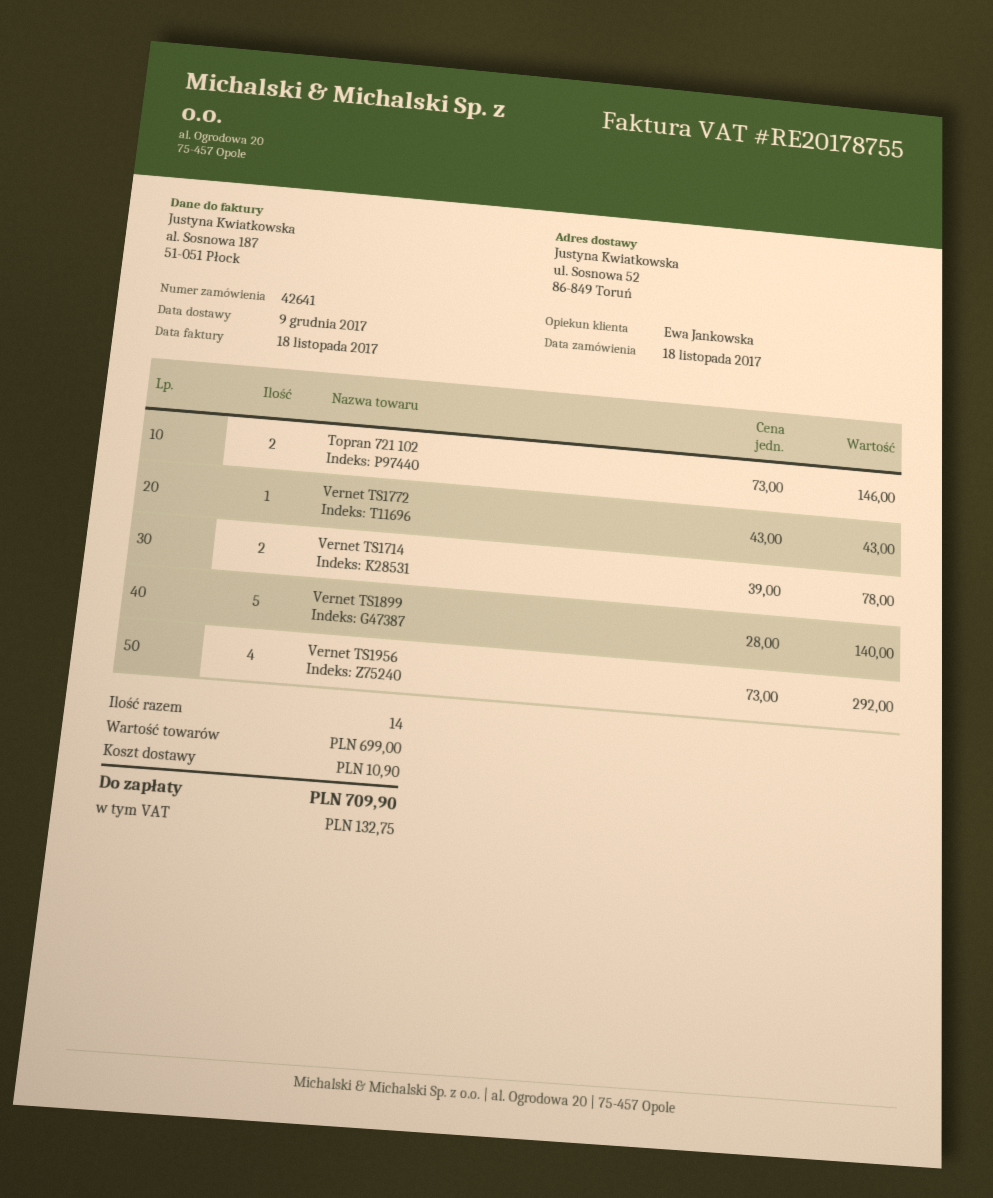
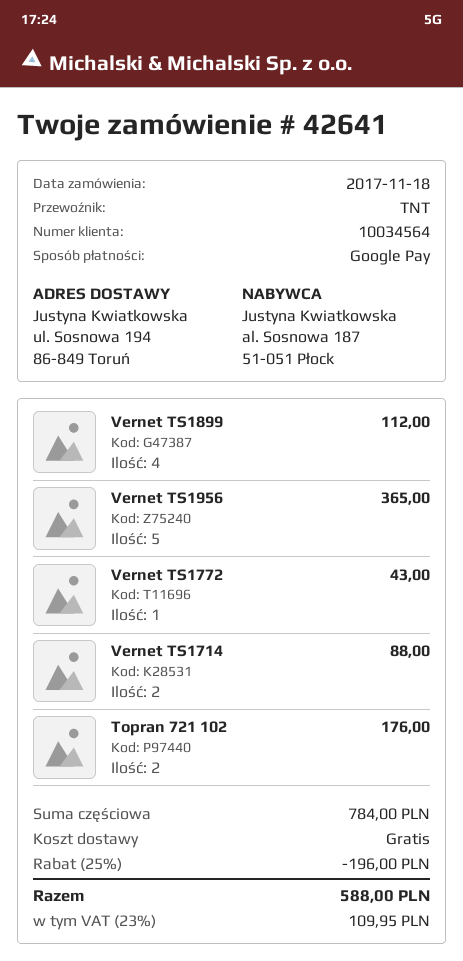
ship to: ul. Sosnowa 52, 86-849 Toruń -> ul. Sosnowa 194, 86-849 Toruń
Topran 721 102: 2 for 146.00 -> 2 for 176.00
Vernet TS1714: 2 for 78.00 -> 2 for 88.00
Vernet TS1899: 5 for 140.00 -> 4 for 112.00
Vernet TS1956: 4 for 292.00 -> 5 for 365.00
subtotal: 699.00 -> 784.00
discount: none -> 25% = 196.00
shipping: 10.90 -> 0.00
tax: 132.75 -> 109.95
total: 709.90 -> 588.00

